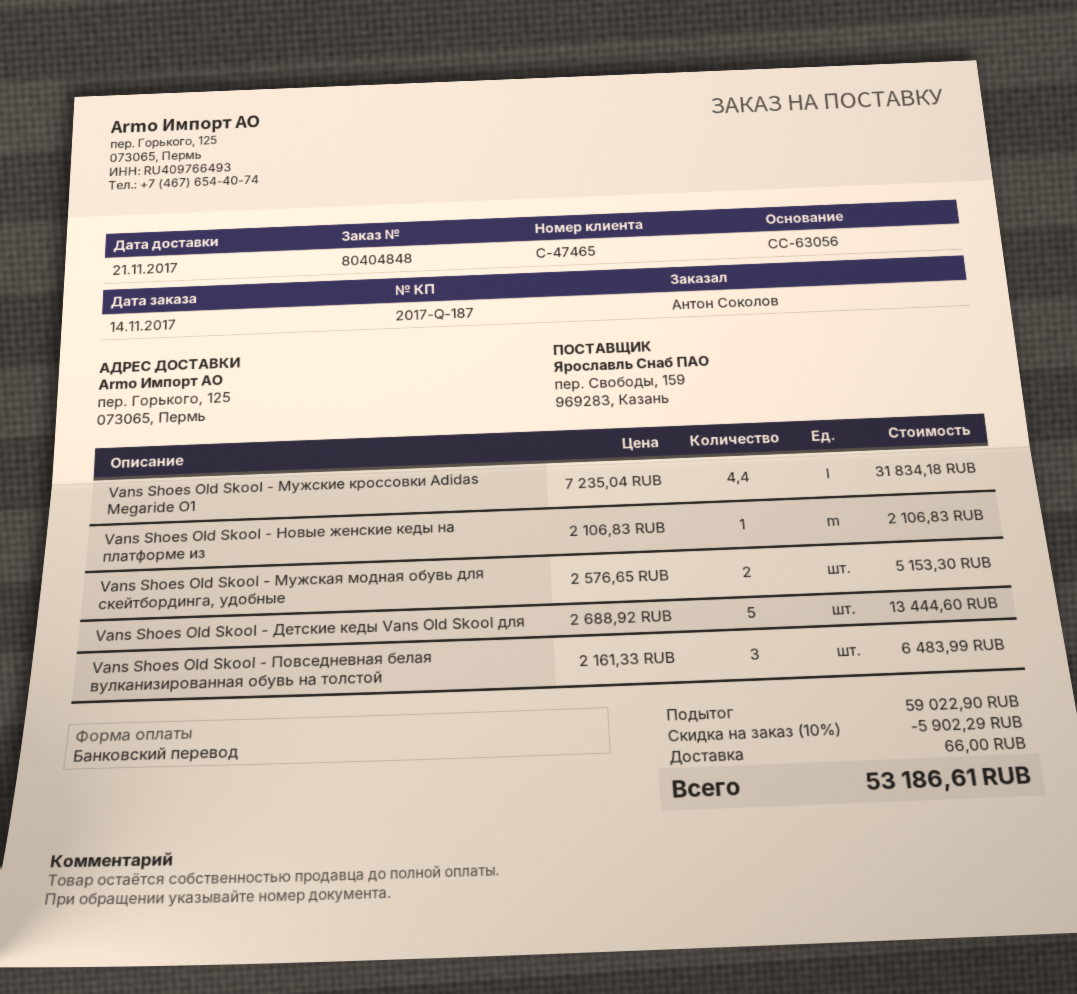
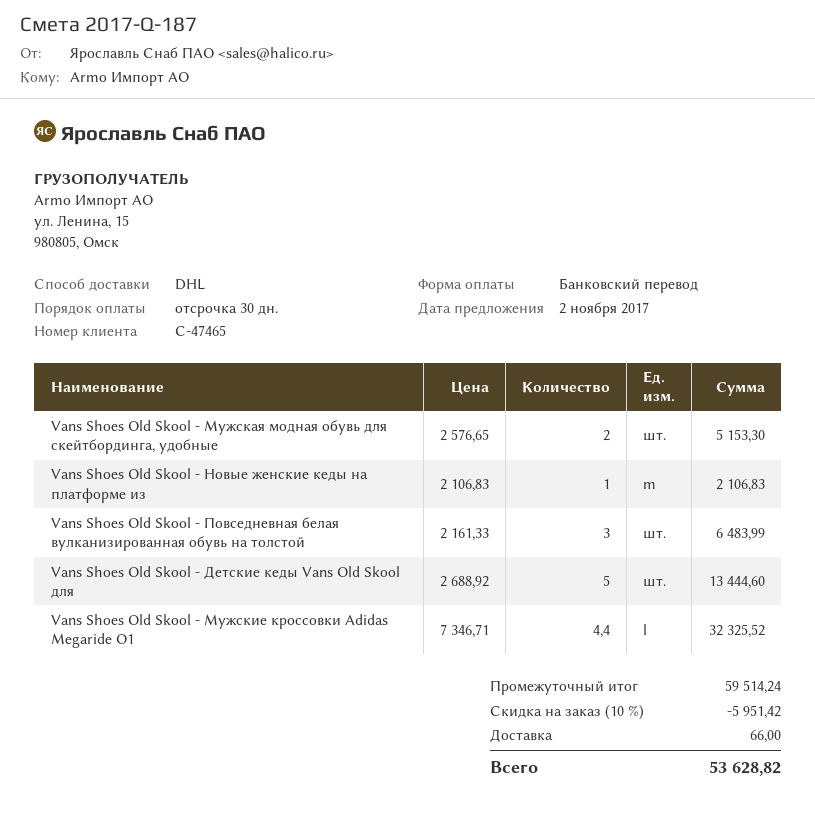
ship to: пер. Горького, 125, 073065, Пермь -> ул. Ленина, 15, 980805, Омск
Vans Shoes Old Skool - Мужские кроссовки Adidas Megaride O1: 4.4 x 7235.04 = 31834.18 -> 4.4 x 7346.71 = 32325.52
subtotal: 59022.90 -> 59514.24
discount: 10% = 5902.29 -> 10% = 5951.42
total: 53186.61 -> 53628.82

